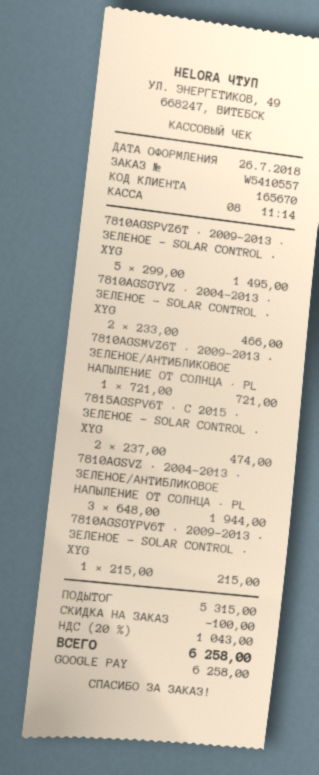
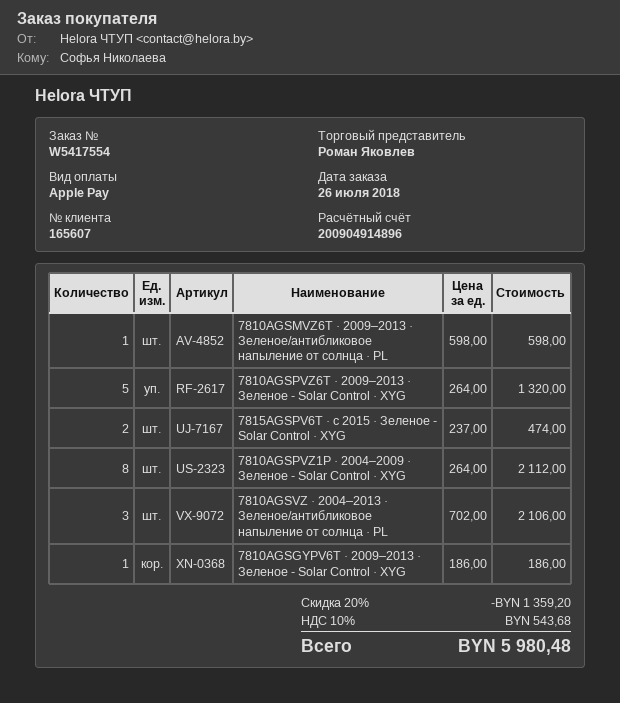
order number: W5410557 -> W5417554
customer number: 165670 -> 165607
payment method: Google Pay -> Apple Pay
7810AGSPVZ6T · 2009–2013 · ЗЕЛЕНОЕ - SOLAR CONTROL · XYG: 5 x 299.00 = 1495.00 -> 5 x 264.00 = 1320.00
7810AGSGYVZ · 2004–2013 · ЗЕЛЕНОЕ - SOLAR CONTROL · XYG: 2 x 233.00 = 466.00 -> none
7810AGSMVZ6T · 2009–2013 · ЗЕЛЕНОЕ/АНТИБЛИКОВОЕ НАПЫЛЕНИЕ ОТ СОЛНЦА · PL: 1 x 721.00 = 721.00 -> 1 x 598.00 = 598.00
7810AGSVZ · 2004–2013 · ЗЕЛЕНОЕ/АНТИБЛИКОВОЕ НАПЫЛЕНИЕ ОТ СОЛНЦА · PL: 3 x 648.00 = 1944.00 -> 3 x 702.00 = 2106.00
7810AGSGYPV6T · 2009–2013 · ЗЕЛЕНОЕ - SOLAR CONTROL · XYG: 1 x 215.00 = 215.00 -> 1 x 186.00 = 186.00
7810AGSPVZ1P · 2004–2009 · Зеленое - Solar Control · XYG: none -> 8 x 264.00 = 2112.00
discount: 100.00 -> 1359.20
tax: 20% = 1043.00 -> 10% = 543.68
total: 6258.00 -> 5980.48

